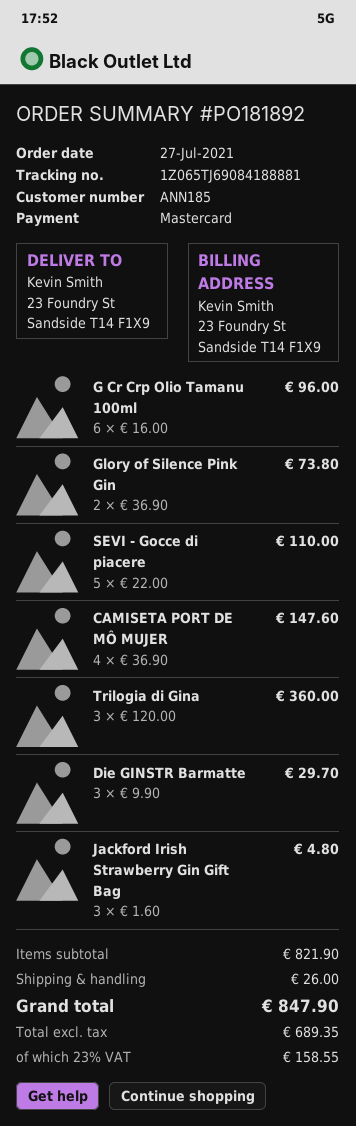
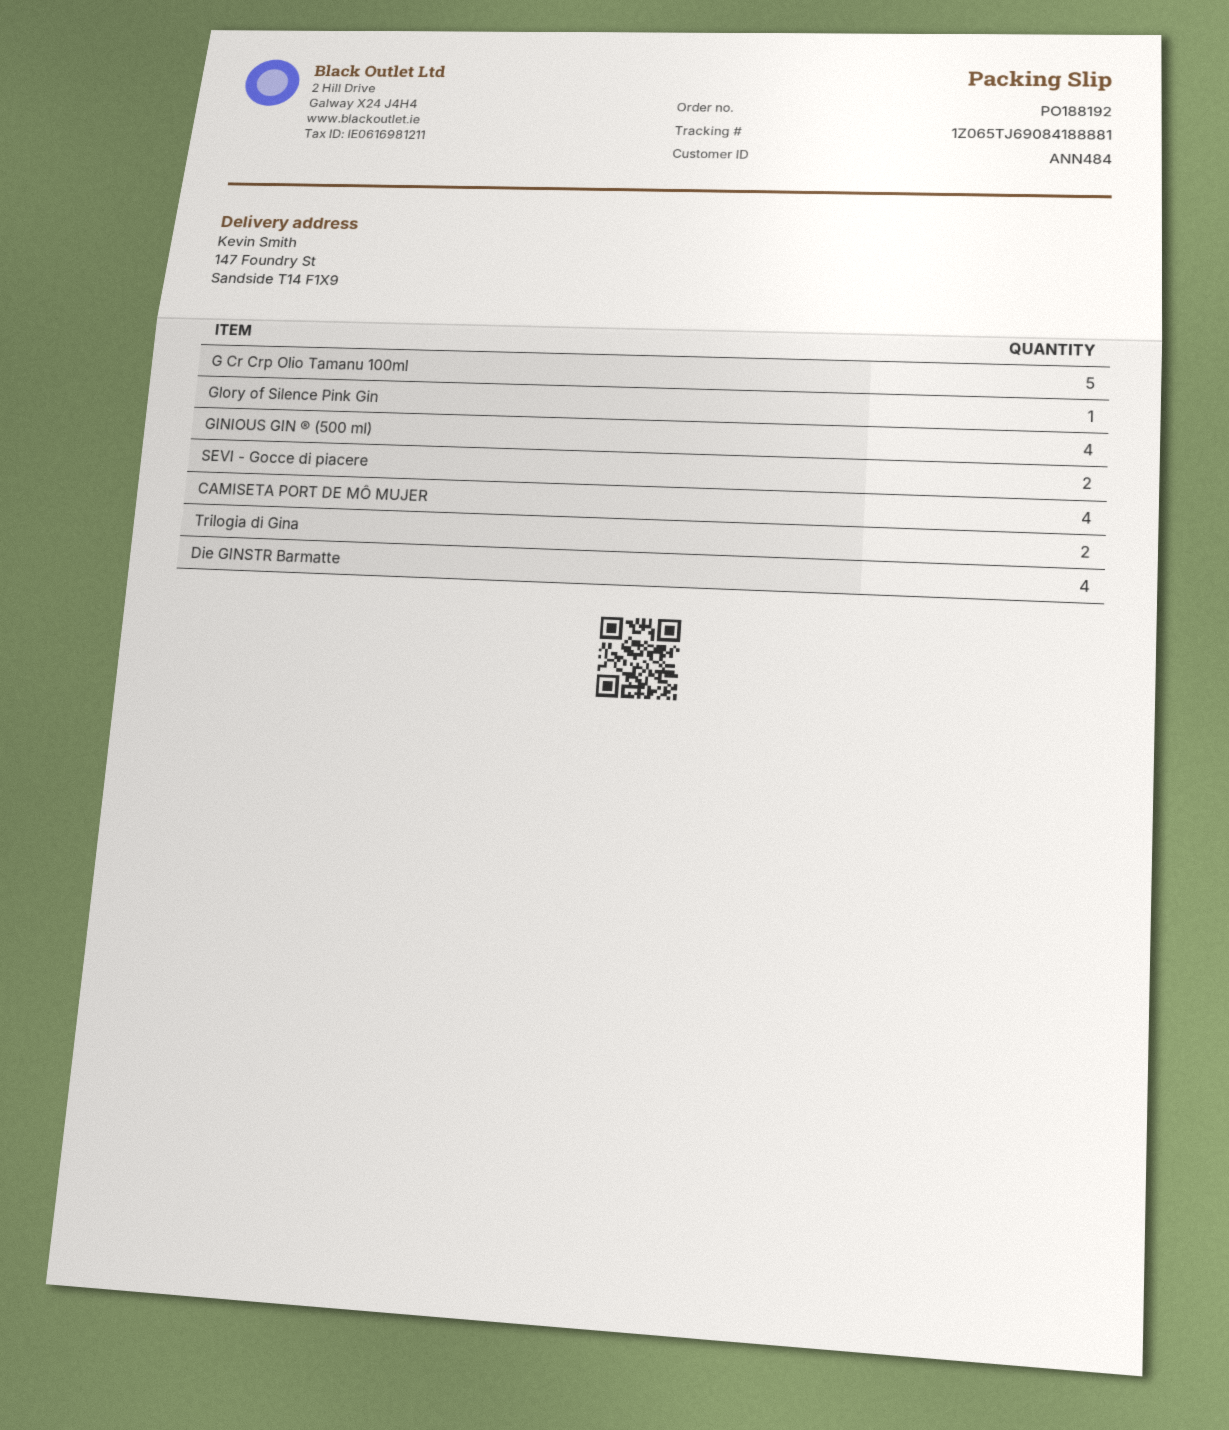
order number: PO181892 -> PO188192
customer number: ANN185 -> ANN484
ship to: 23 Foundry St, Sandside T14 F1X9 -> 147 Foundry St, Sandside T14 F1X9
G Cr Crp Olio Tamanu 100ml: 6 -> 5
Glory of Silence Pink Gin: 2 -> 1
SEVI - Gocce di piacere: 5 -> 2
Trilogia di Gina: 3 -> 2
Die GINSTR Barmatte: 3 -> 4
Jackford Irish Strawberry Gin Gift Bag: 3 -> none
GINIOUS GIN ® (500 ml): none -> 4

